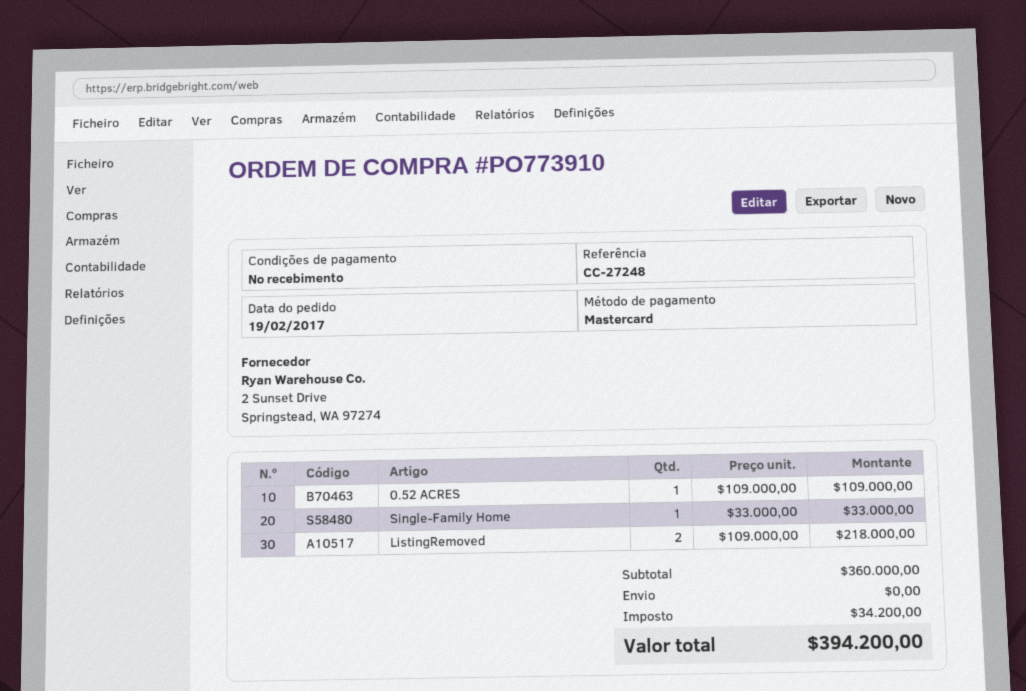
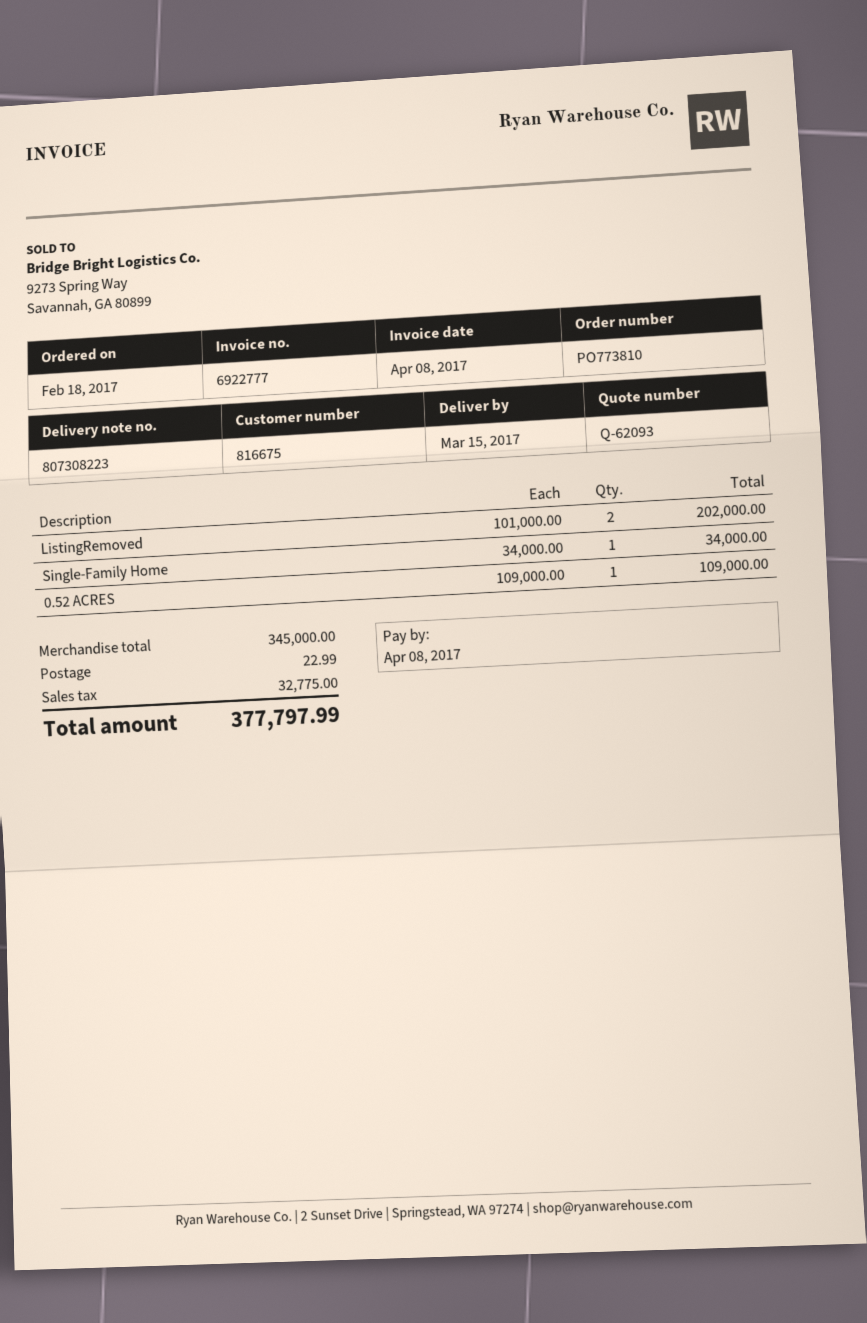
order number: PO773910 -> PO773810
order date: 2017-02-19 -> 2017-02-18
Single-Family Home: 1 x 33000.00 = 33000.00 -> 1 x 34000.00 = 34000.00
ListingRemoved: 2 x 109000.00 = 218000.00 -> 2 x 101000.00 = 202000.00
subtotal: 360000.00 -> 345000.00
shipping: 0.00 -> 22.99
tax: 34200.00 -> 32775.00
total: 394200.00 -> 377797.99

